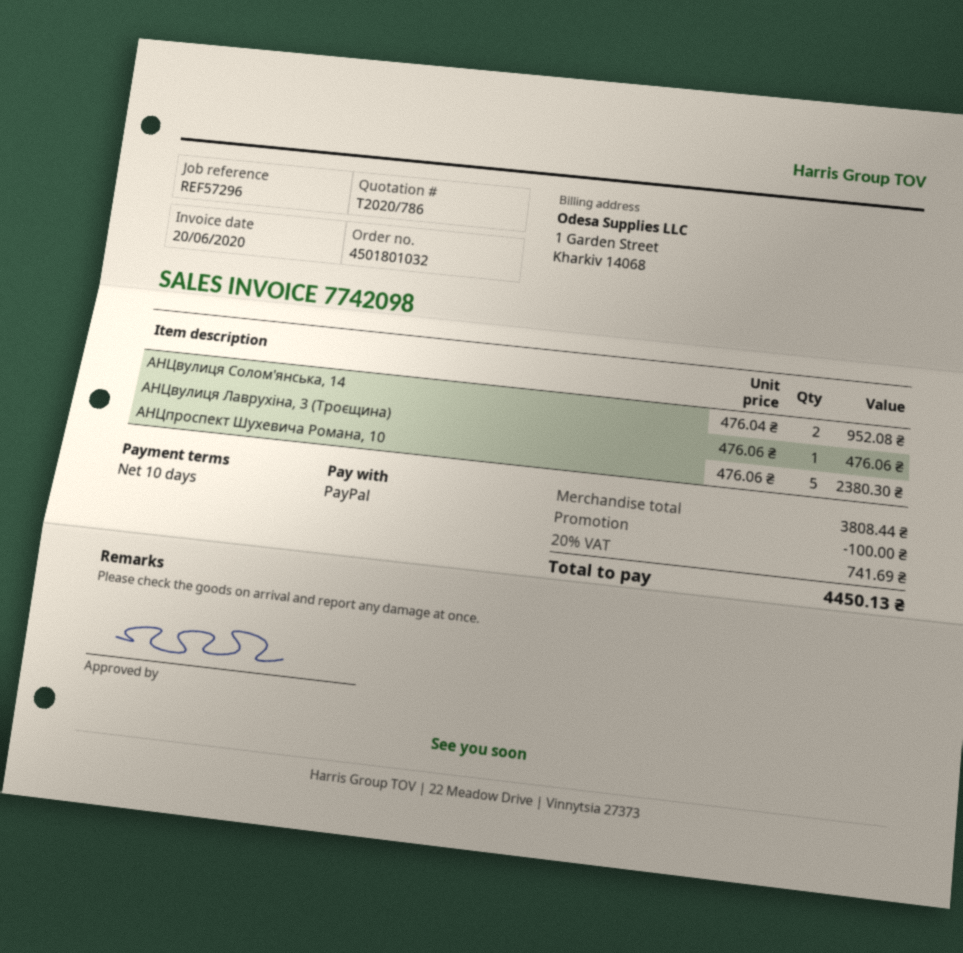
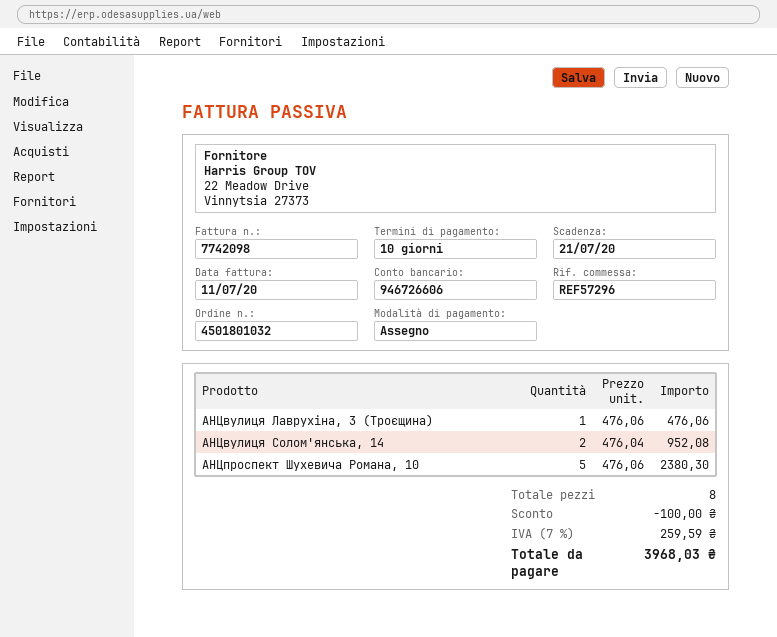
invoice date: 2020-06-20 -> 2020-07-11
payment method: PayPal -> cheque
tax: 20% = 741.69 -> 7% = 259.59
total: 4450.13 -> 3968.03

